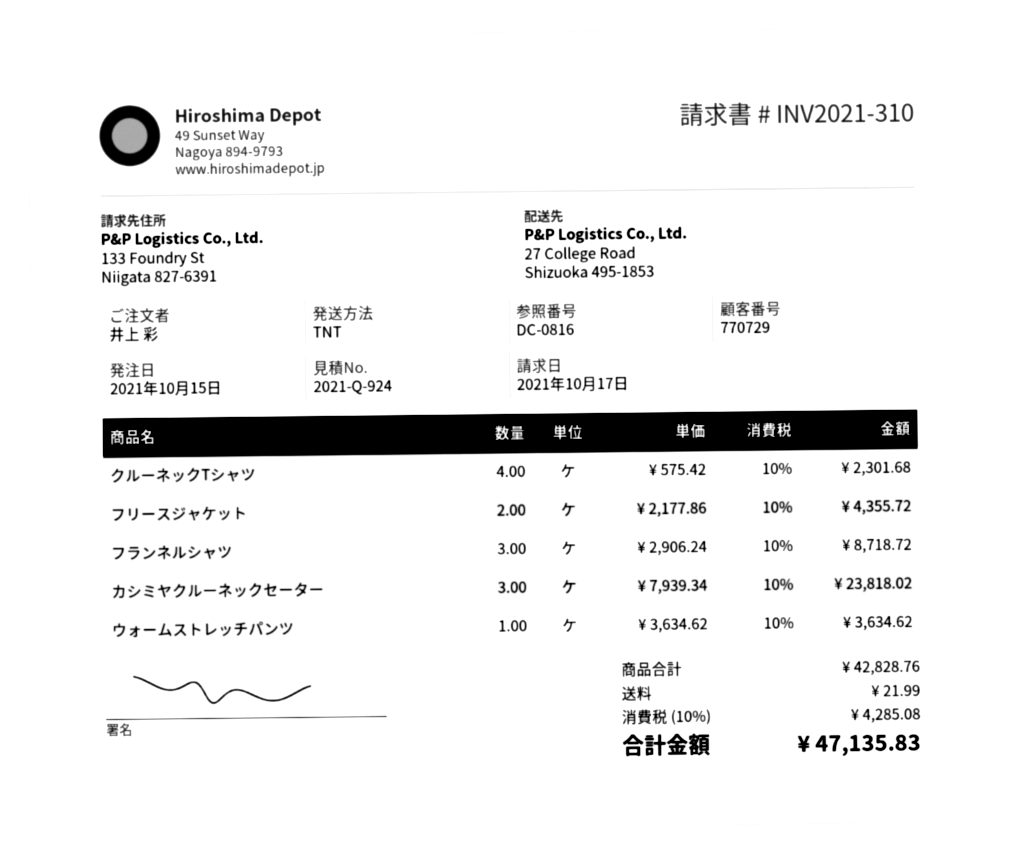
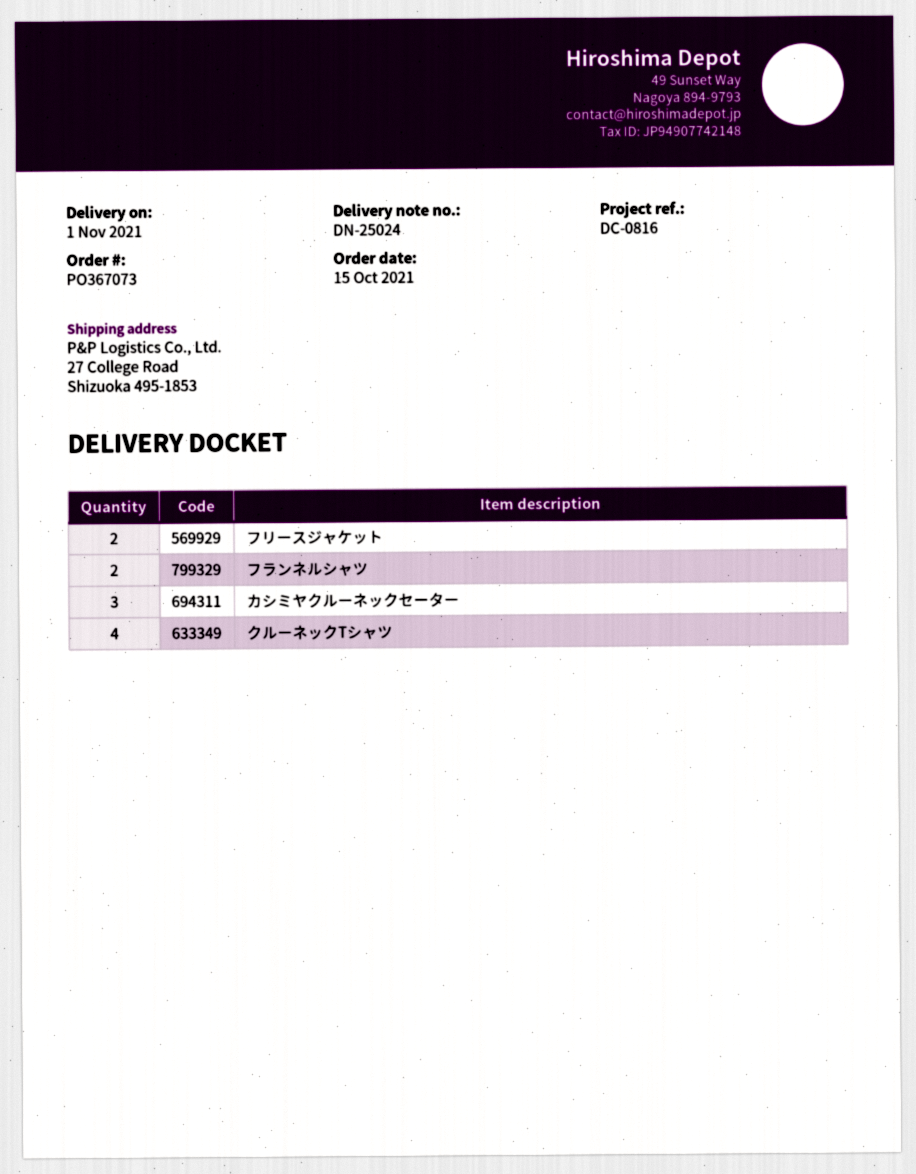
フランネルシャツ: 3 -> 2
ウォームストレッチパンツ: 1 -> none

